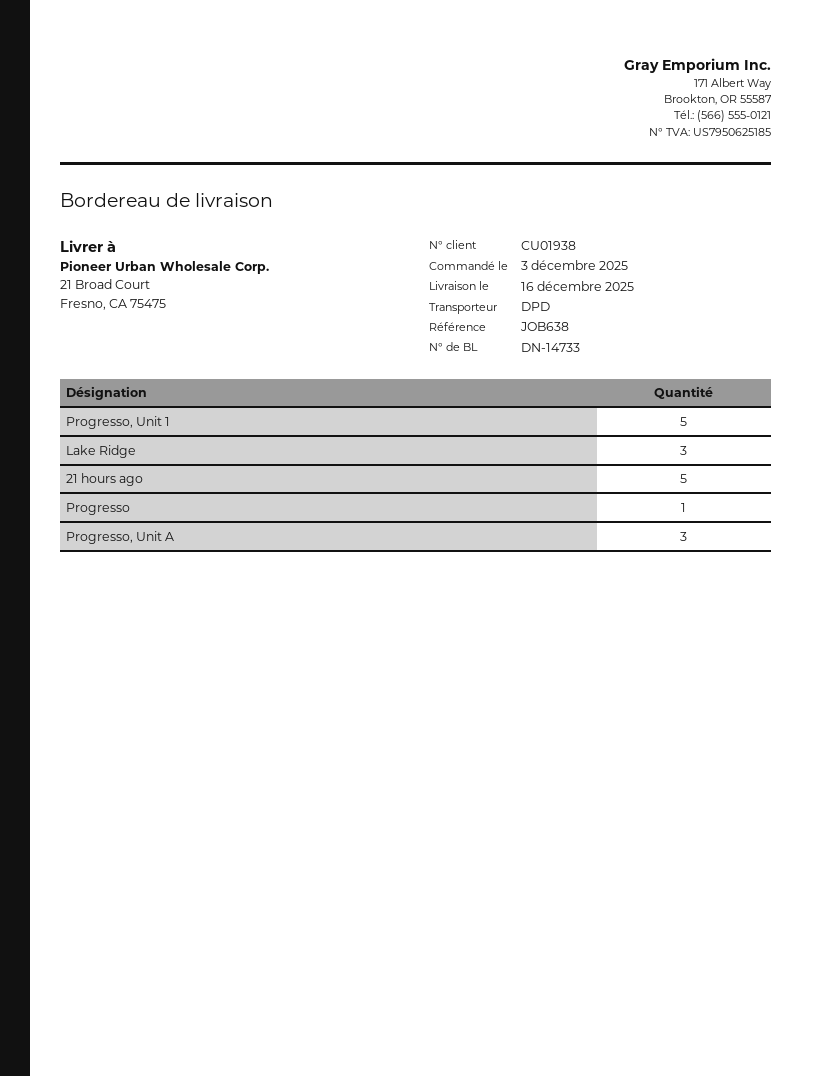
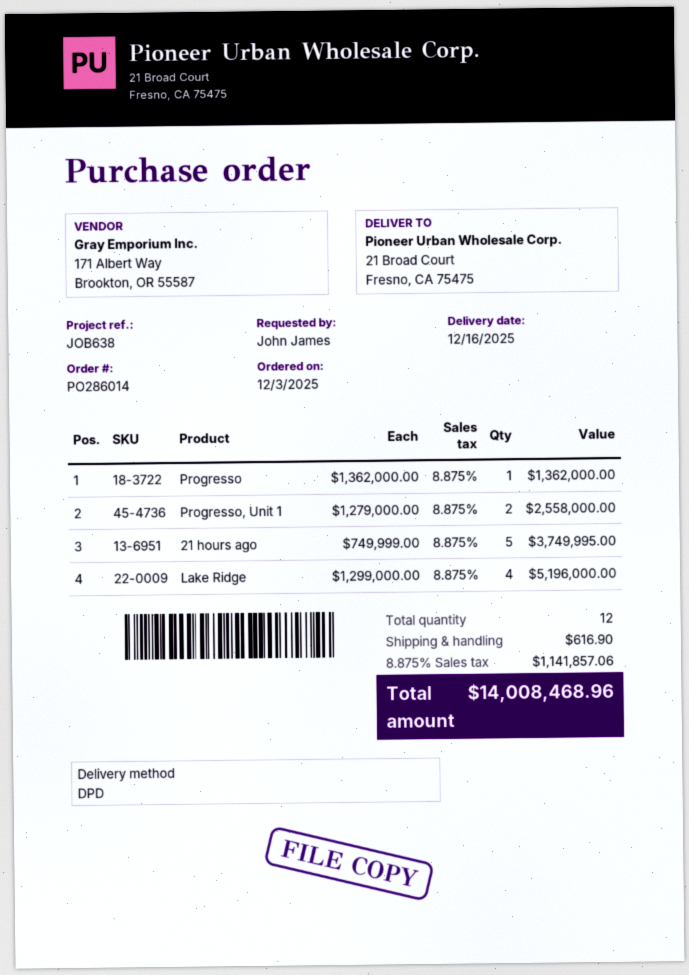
Progresso, Unit 1: 5 -> 2
Lake Ridge: 3 -> 4
Progresso, Unit A: 3 -> none

